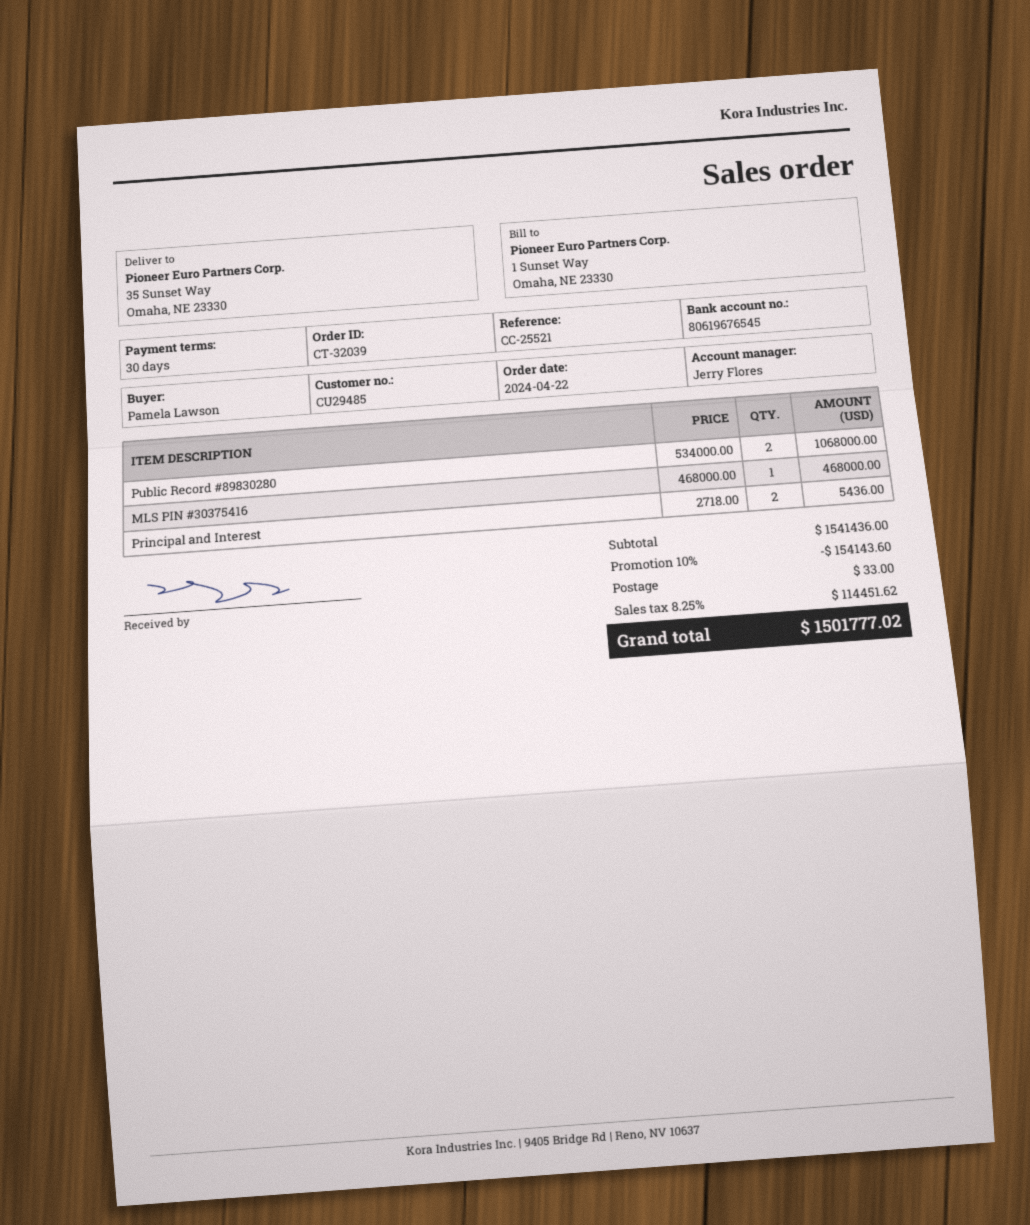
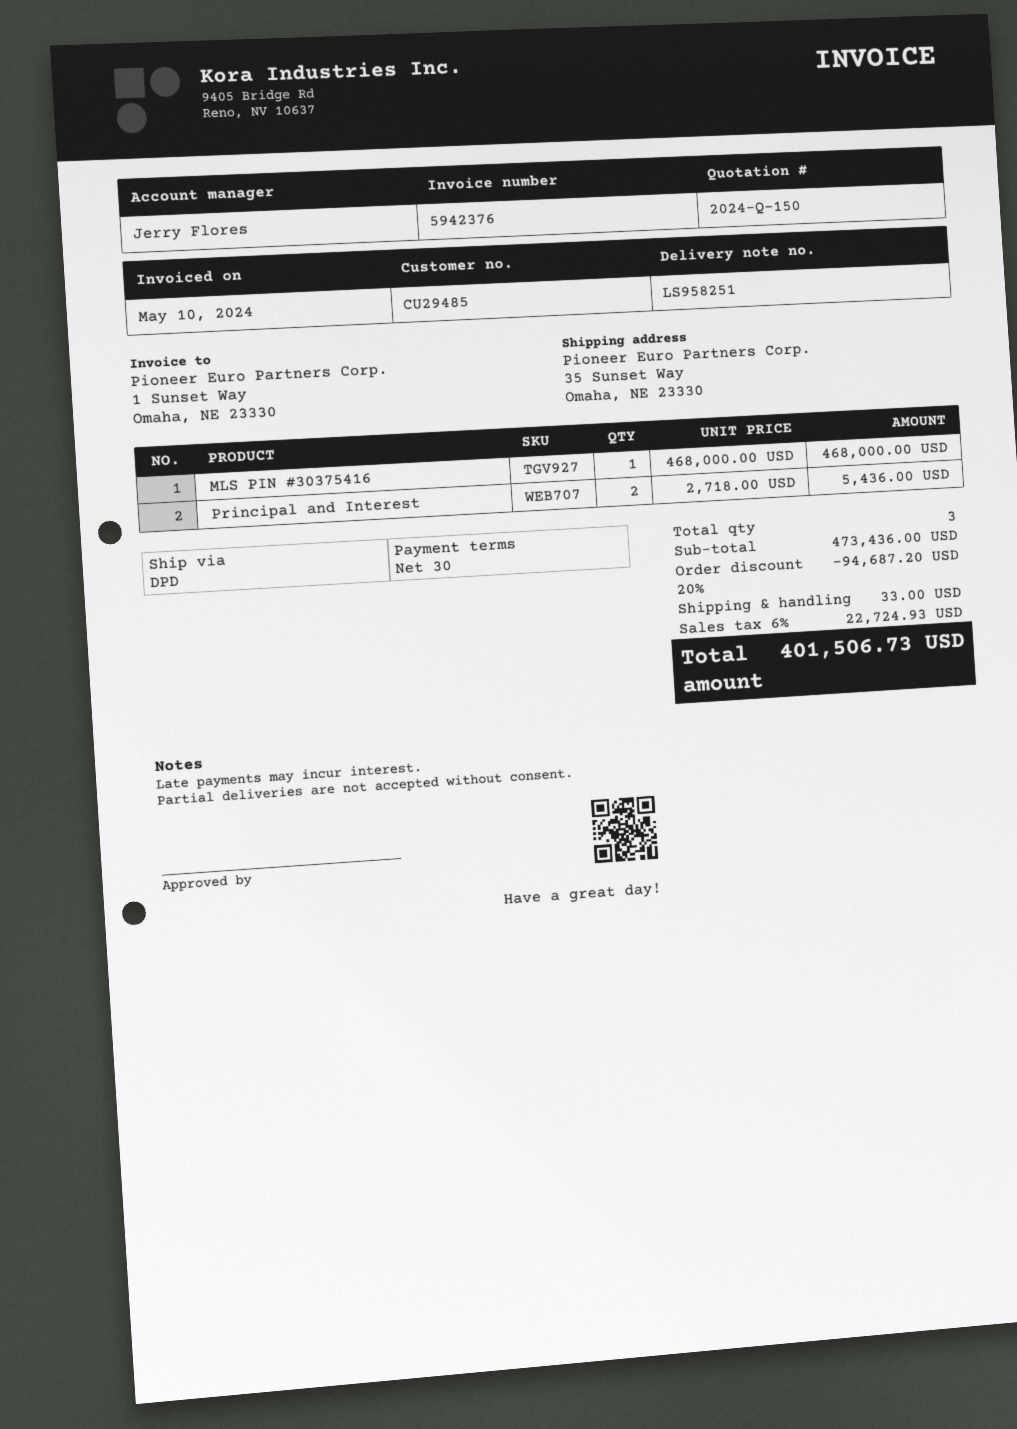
Public Record #89830280: 2 x 534000.00 = 1068000.00 -> none
subtotal: 1541436.00 -> 473436.00
discount: 10% = 154143.60 -> 20% = 94687.20
tax: 8.25% = 114451.62 -> 6% = 22724.93
total: 1501777.02 -> 401506.73

